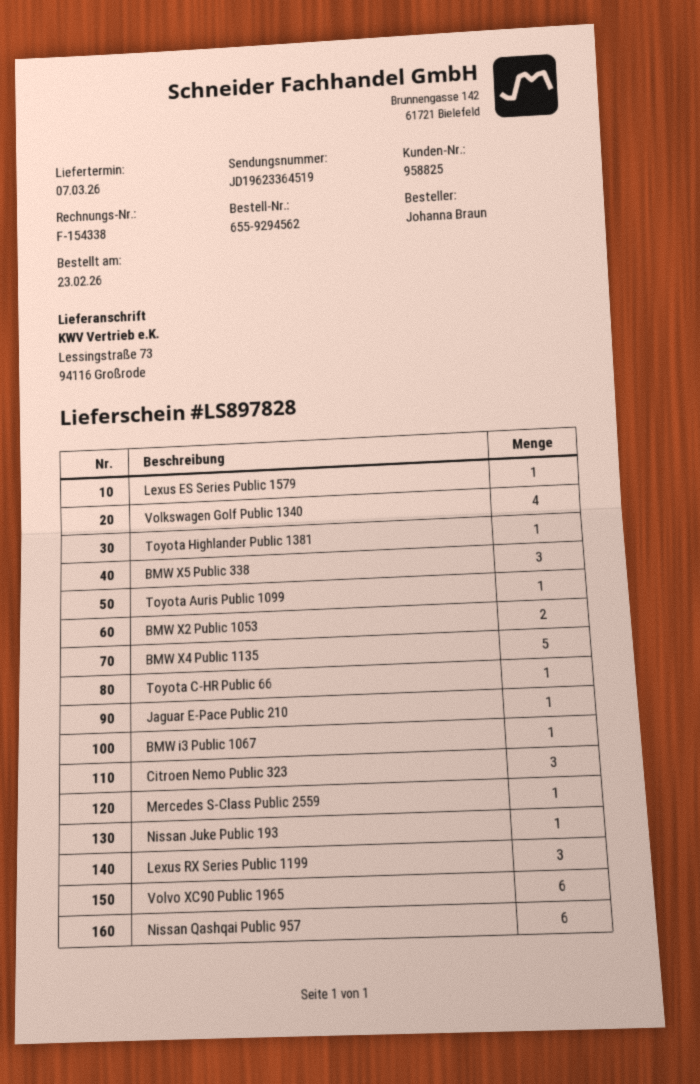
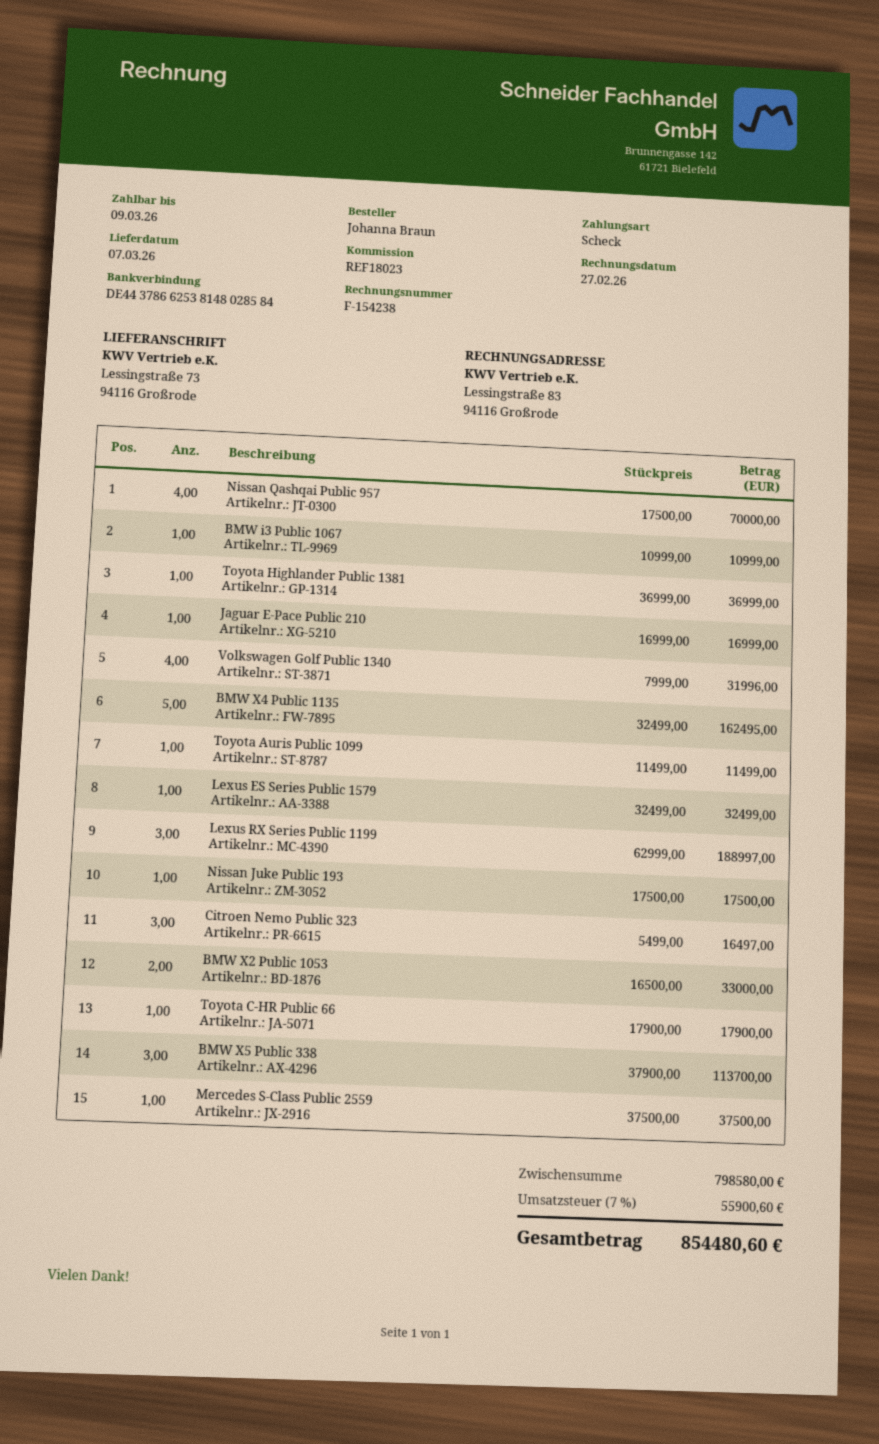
invoice number: F-154338 -> F-154238
Volvo XC90 Public 1965: 6 -> none
Nissan Qashqai Public 957: 6 -> 4

